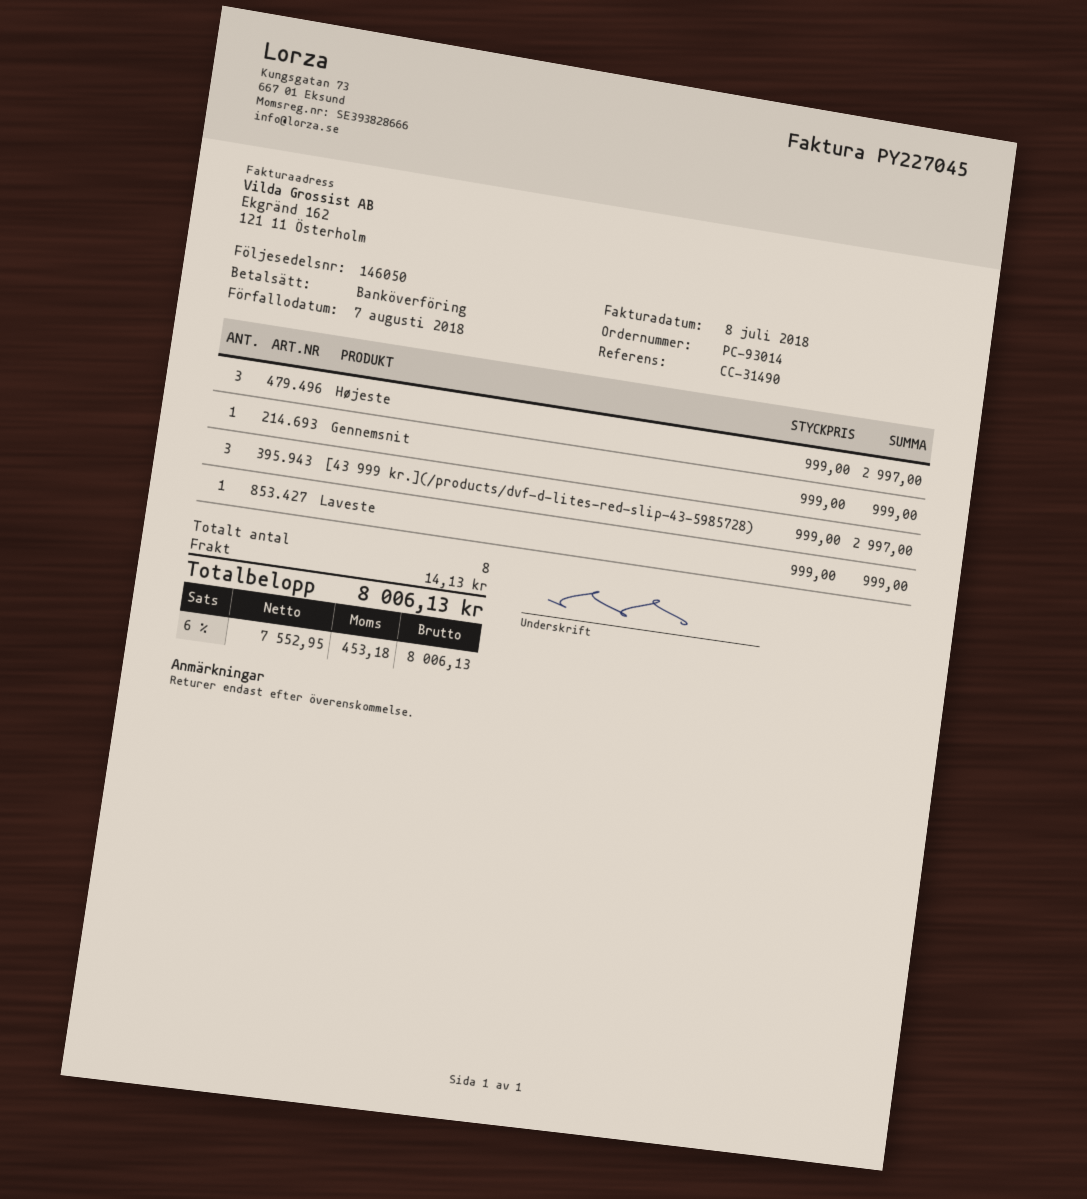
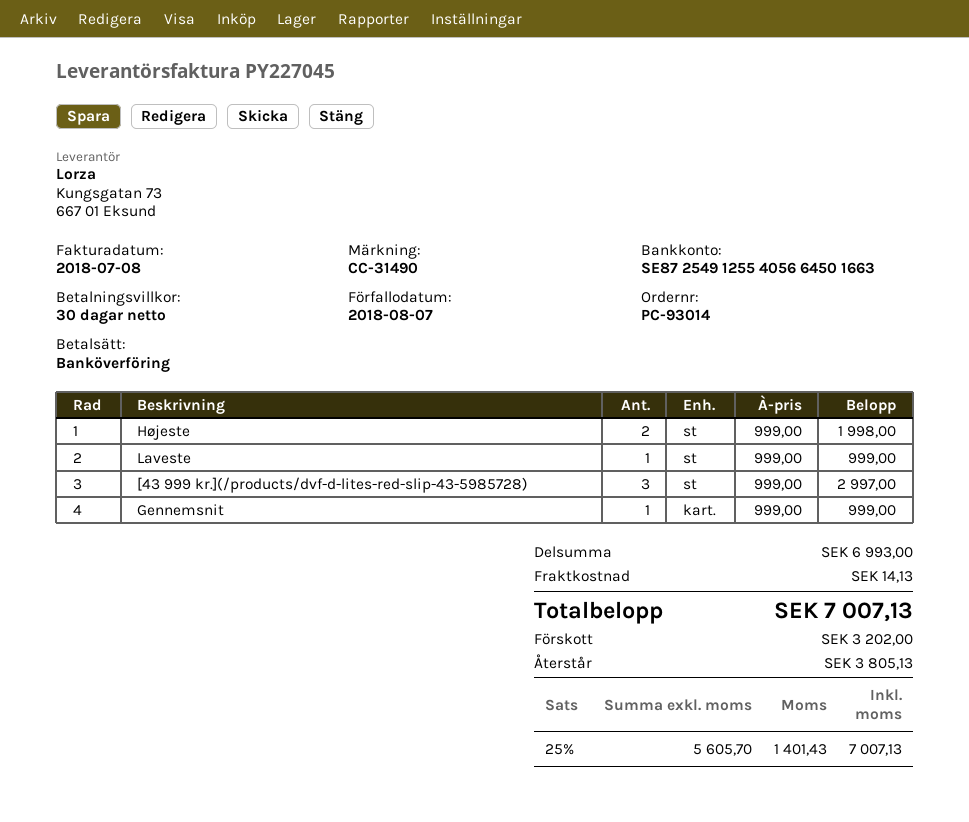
Højeste: 3 x 999.00 = 2997.00 -> 2 x 999.00 = 1998.00
net: 7552.95 -> 5605.70
tax: 6% = 453.18 -> 25% = 1401.43
total: 8006.13 -> 7007.13

